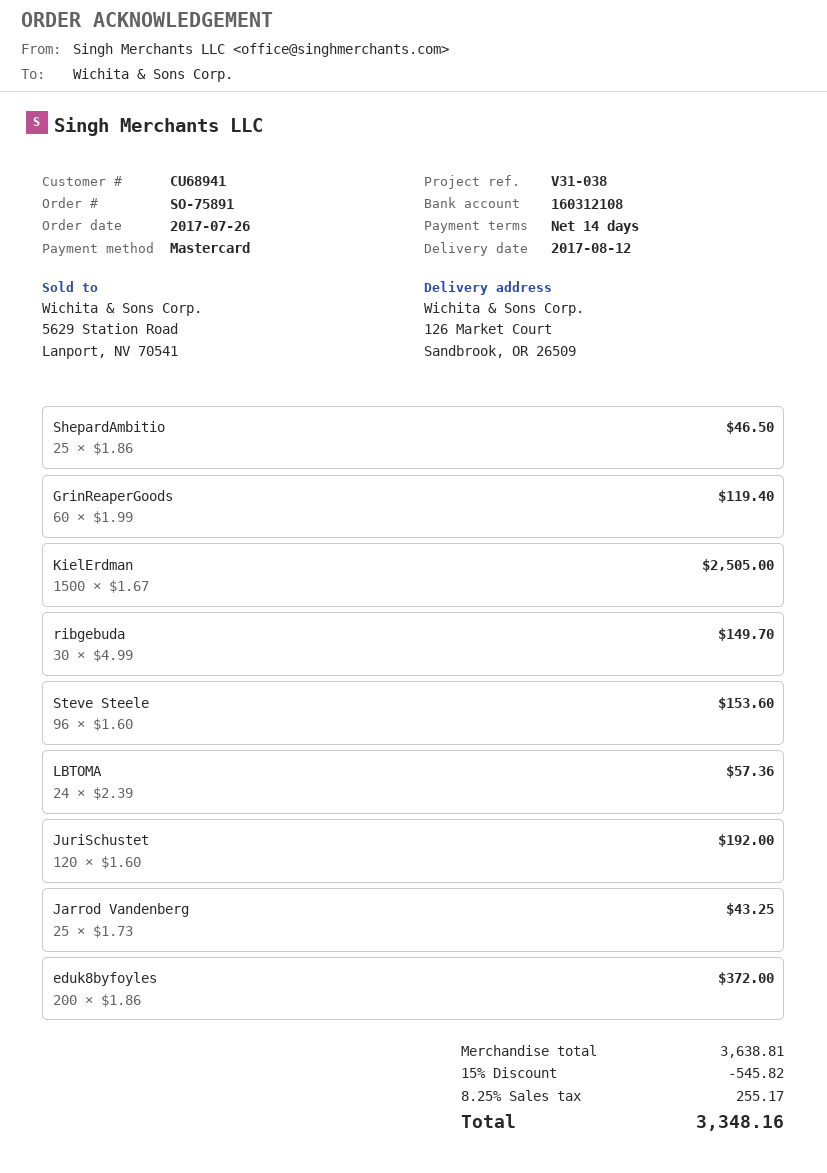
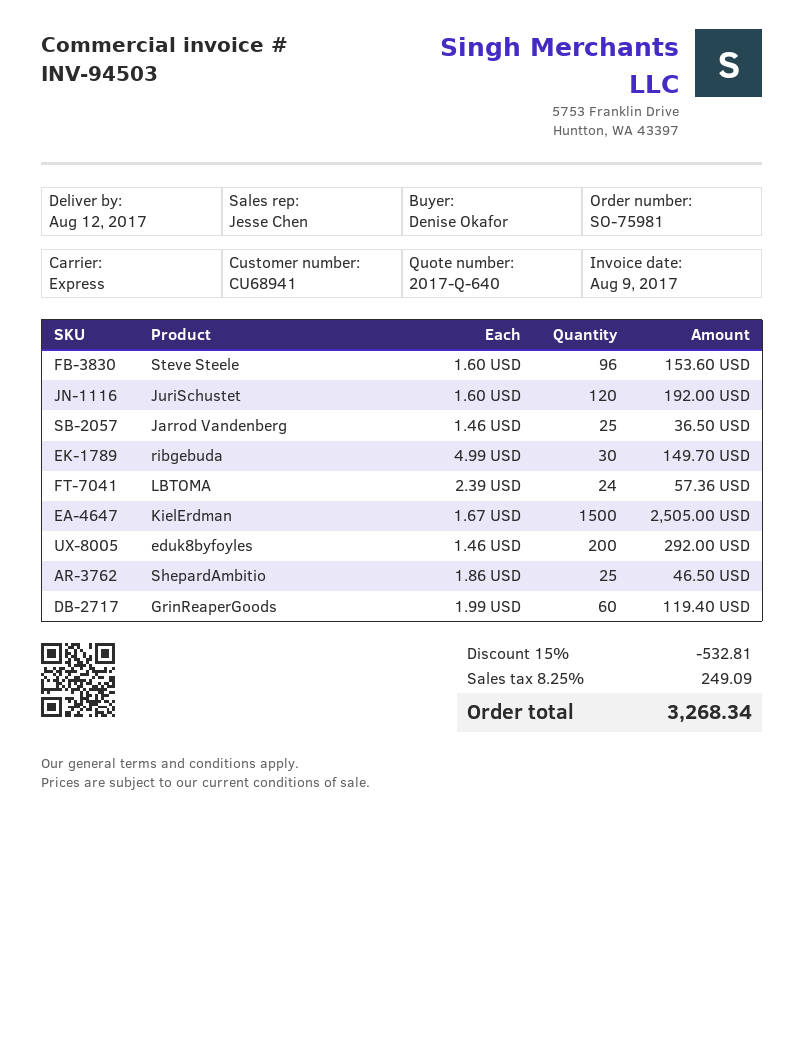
order number: SO-75891 -> SO-75981
Jarrod Vandenberg: 25 x 1.73 = 43.25 -> 25 x 1.46 = 36.50
eduk8byfoyles: 200 x 1.86 = 372.00 -> 200 x 1.46 = 292.00
discount: 15% = 545.82 -> 15% = 532.81
tax: 8.25% = 255.17 -> 8.25% = 249.09
total: 3348.16 -> 3268.34

